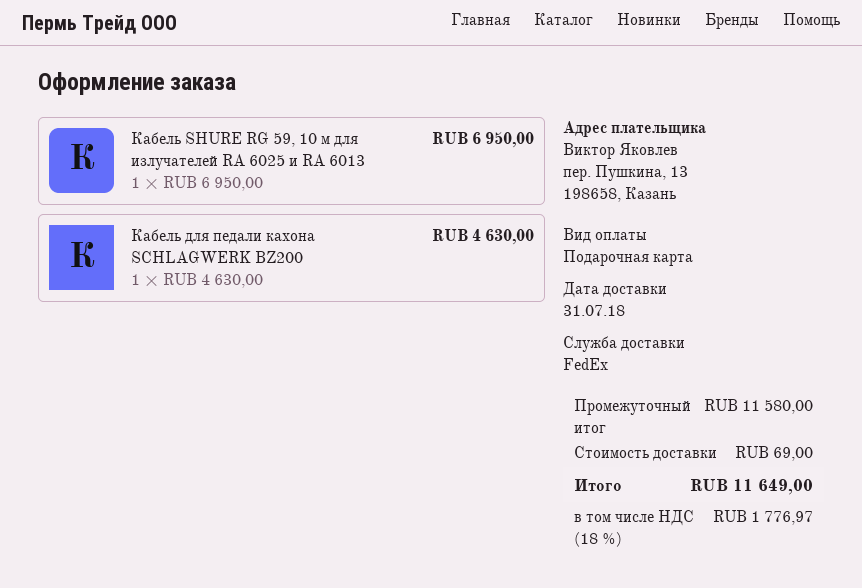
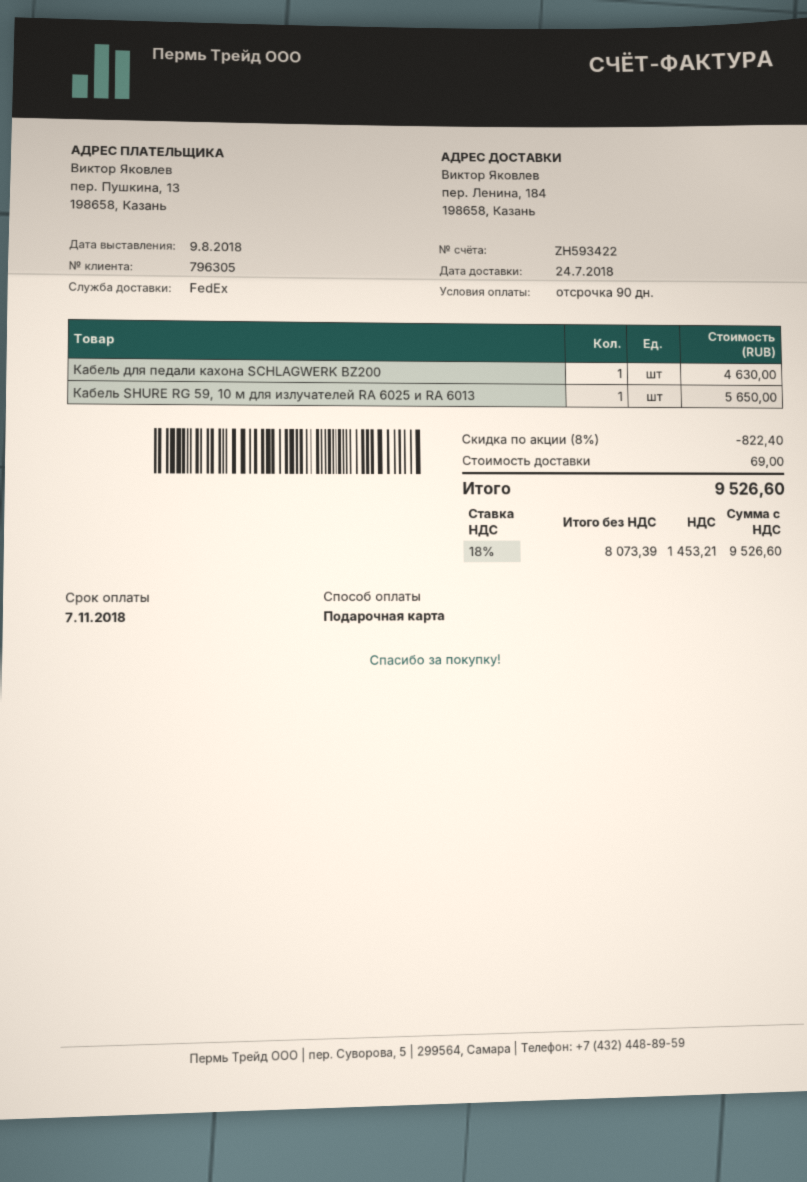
delivery date: 2018-07-31 -> 2018-07-24
Кабель SHURE RG 59, 10 м для излучателей RA 6025 и RA 6013: 1 for 6950.00 -> 1 for 5650.00
discount: none -> 8% = 822.40
tax: 18% = 1776.97 -> 18% = 1453.21
total: 11649.00 -> 9526.60

